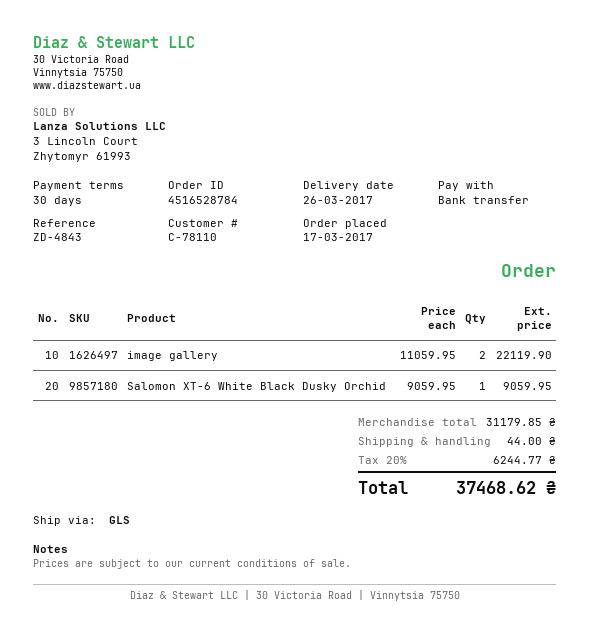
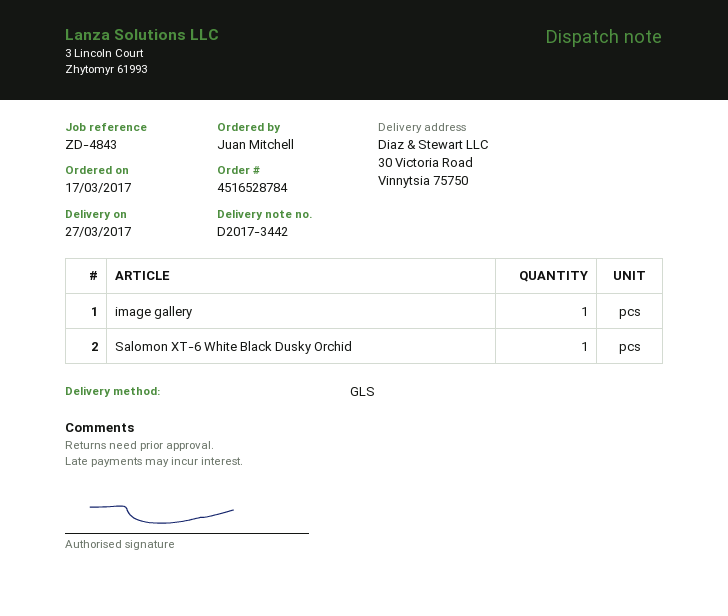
delivery date: 2017-03-26 -> 2017-03-27
image gallery: 2 -> 1

